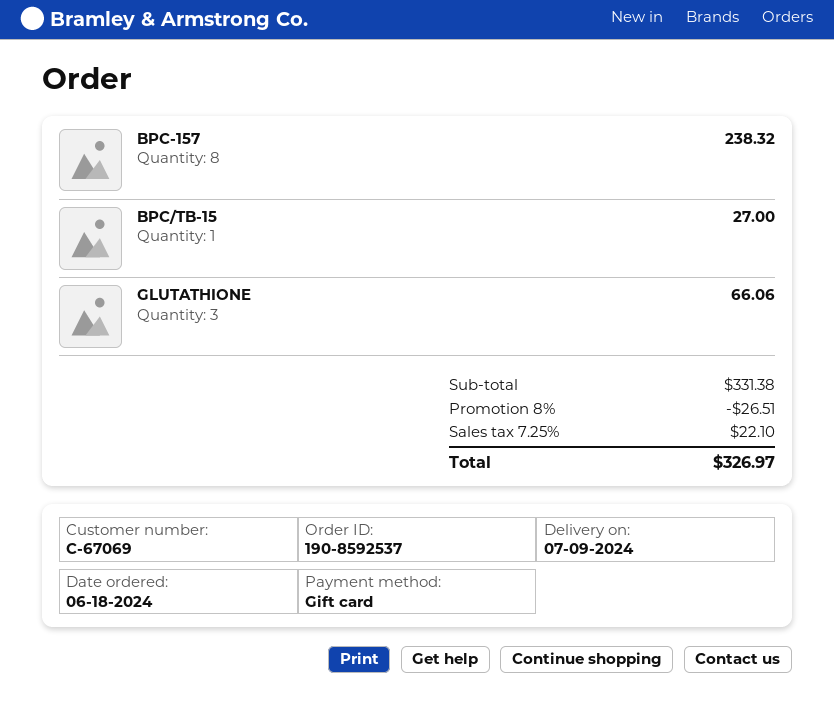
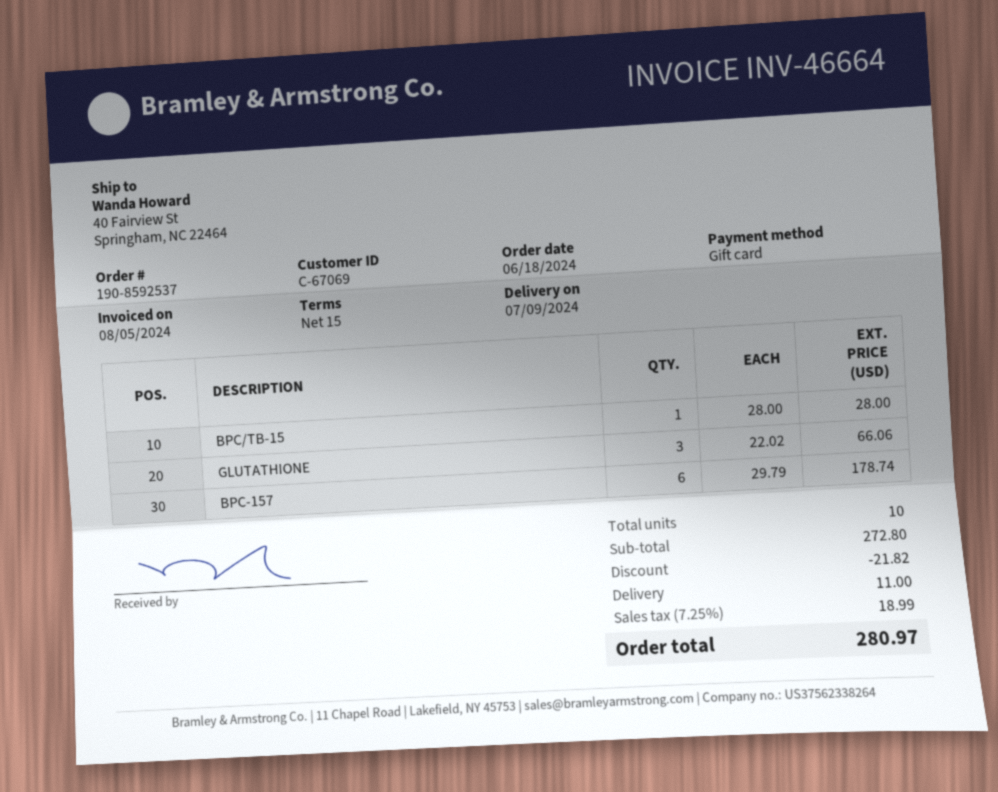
BPC-157: 8 for 238.32 -> 6 for 178.74
BPC/TB-15: 1 for 27.00 -> 1 for 28.00
subtotal: 331.38 -> 272.80
discount: 26.51 -> 21.82
shipping: none -> 11.00
tax: 7.25% = 22.10 -> 7.25% = 18.99
total: 326.97 -> 280.97

